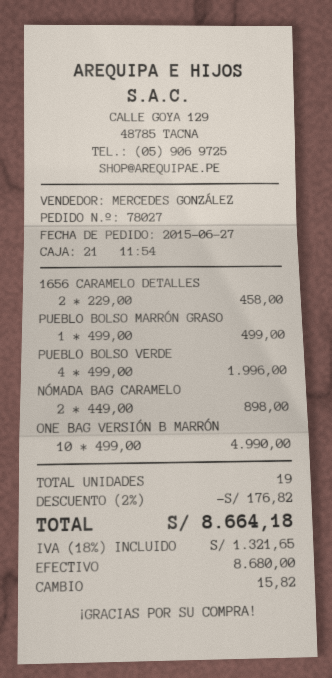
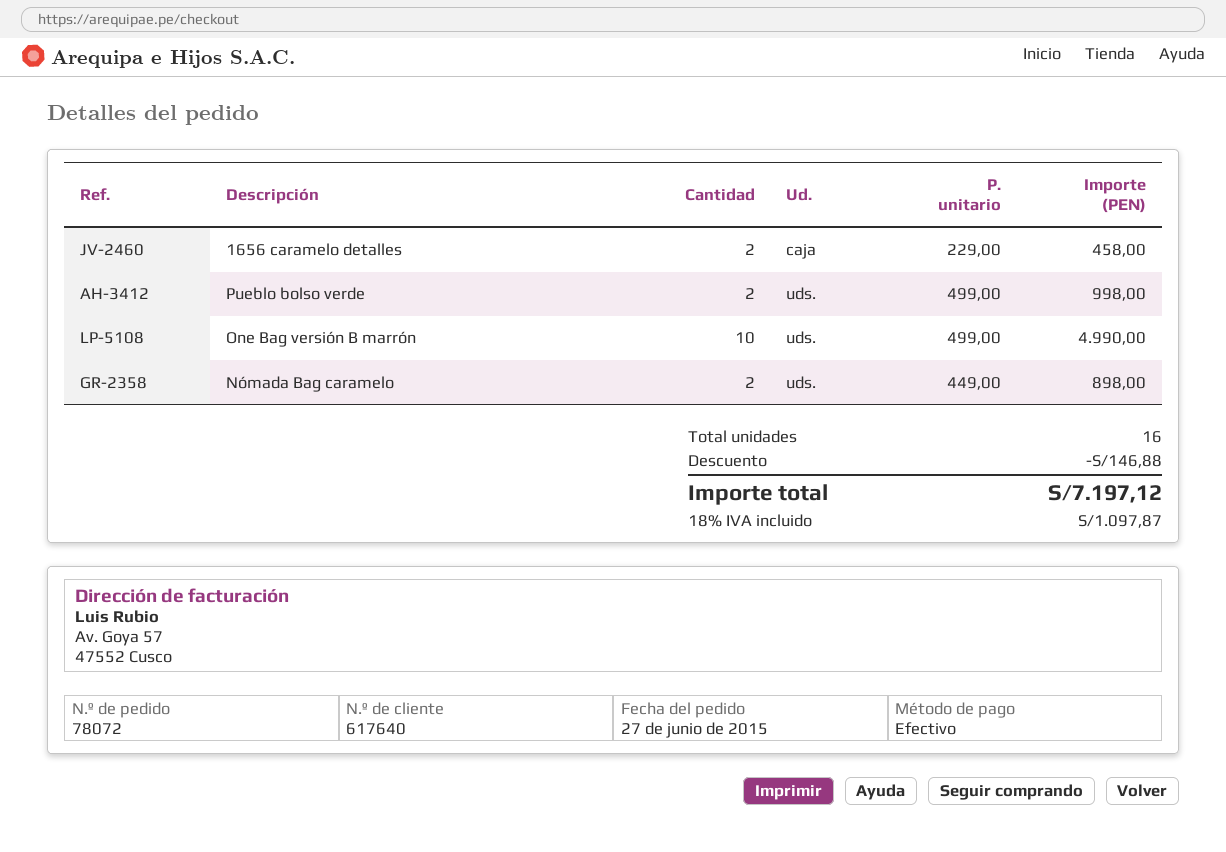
order number: 78027 -> 78072
PUEBLO BOLSO MARRÓN GRASO: 1 x 499.00 = 499.00 -> none
PUEBLO BOLSO VERDE: 4 x 499.00 = 1996.00 -> 2 x 499.00 = 998.00
total quantity: 19 -> 16
discount: 176.82 -> 146.88
tax: 18% = 1321.65 -> 18% = 1097.87
total: 8664.18 -> 7197.12

